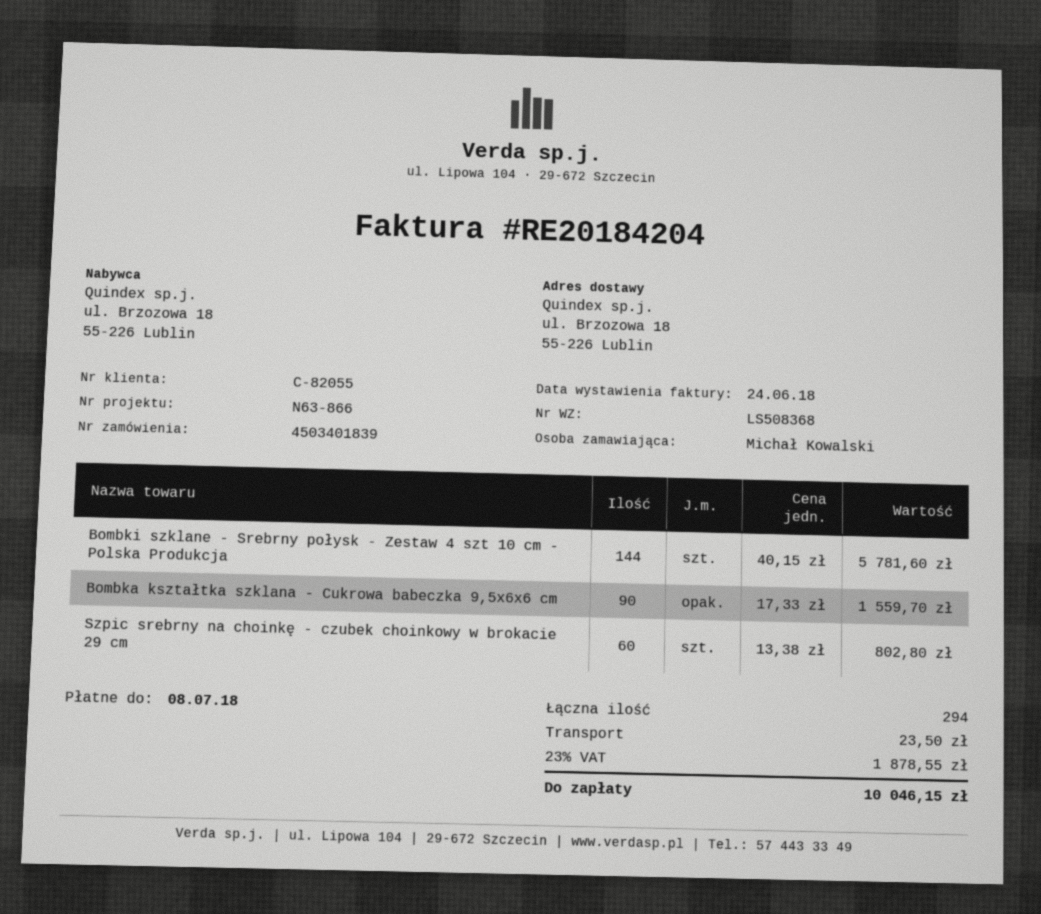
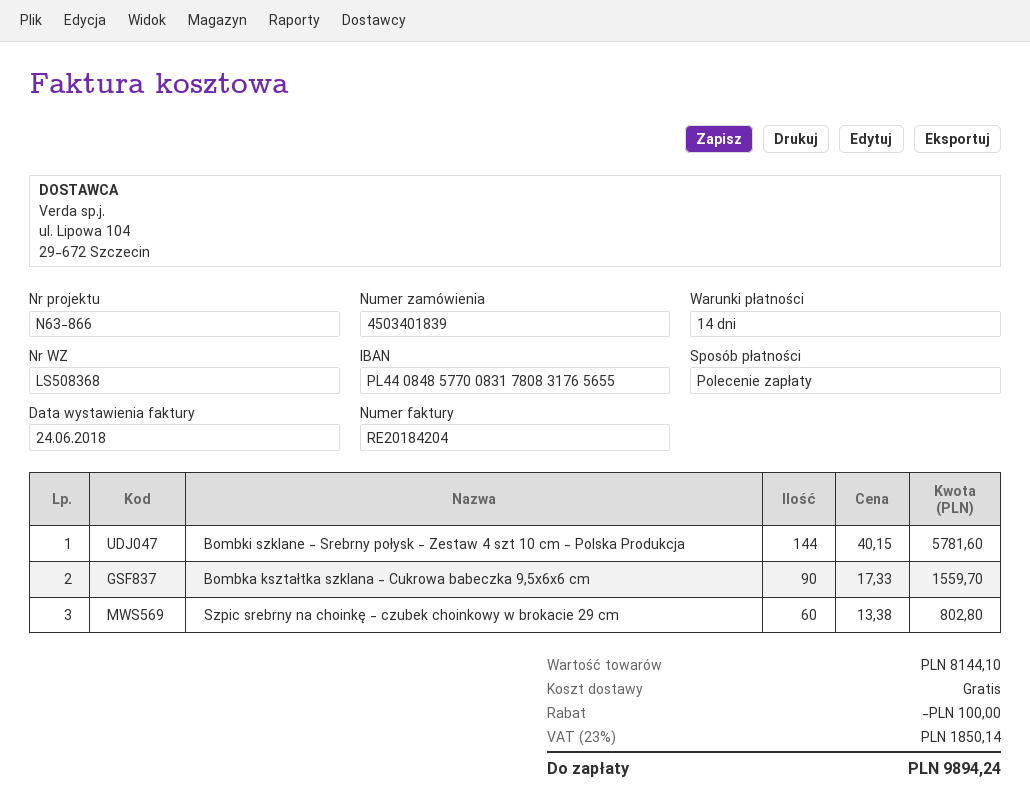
discount: none -> 100.00
shipping: 23.50 -> 0.00
tax: 23% = 1878.55 -> 23% = 1850.14
total: 10046.15 -> 9894.24

